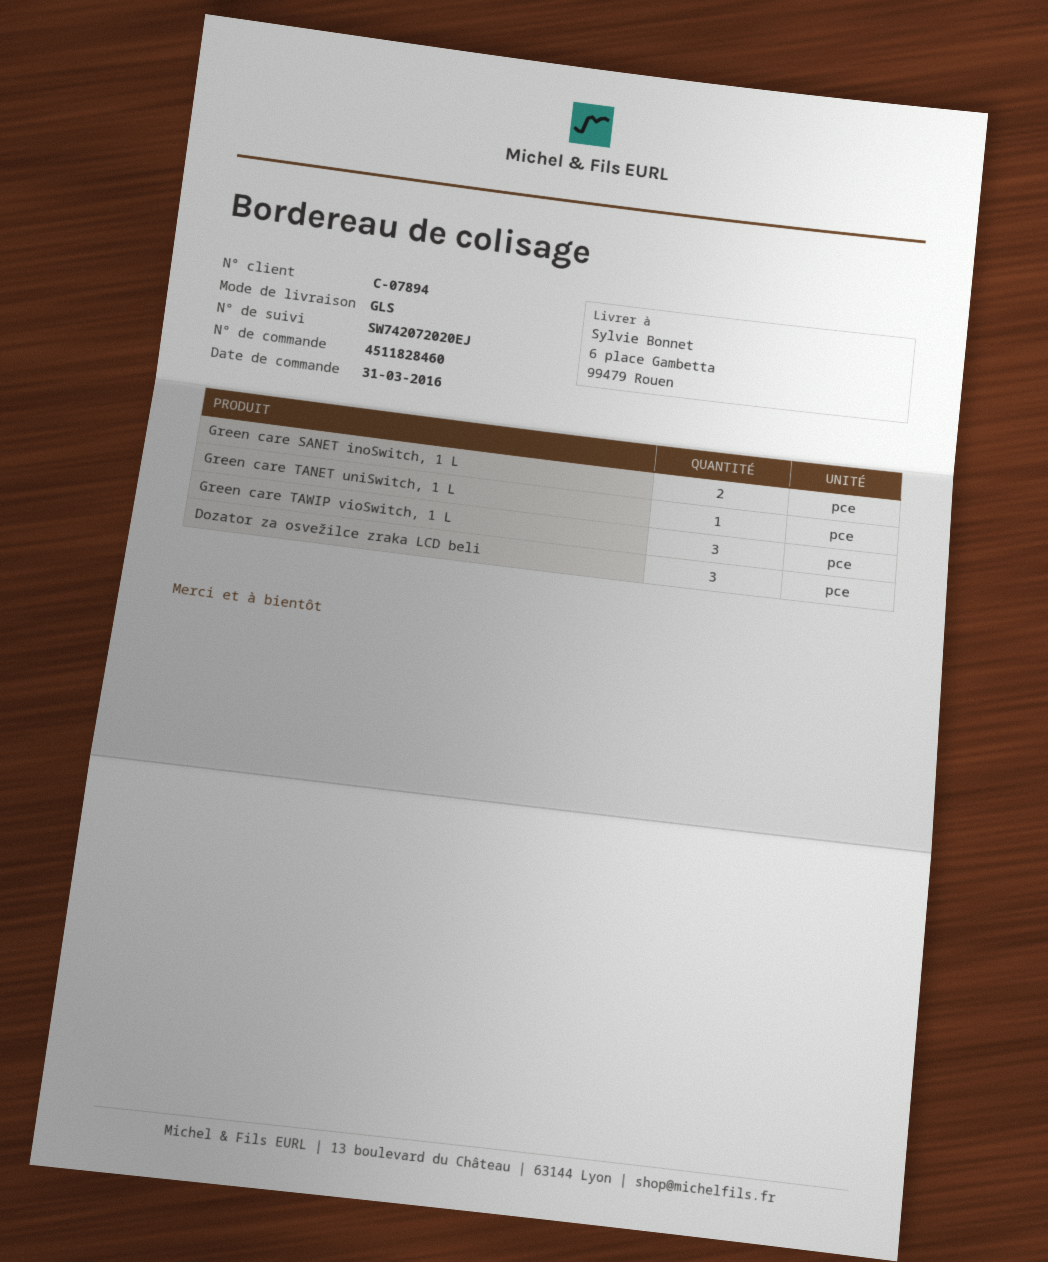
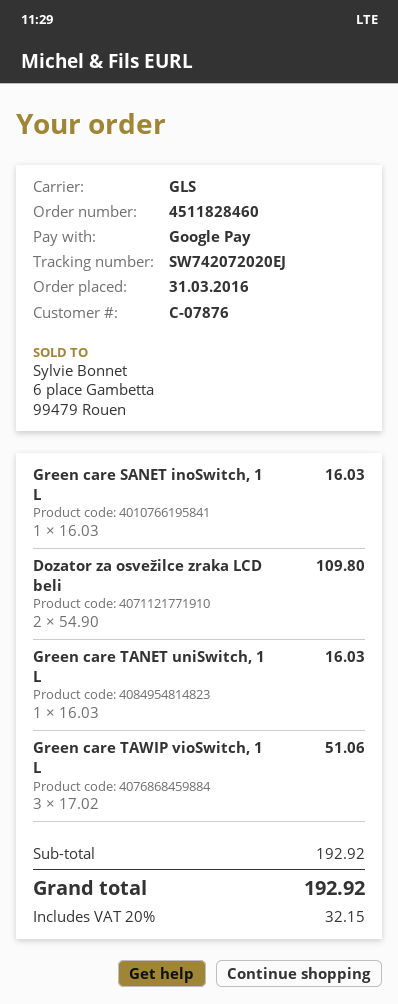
customer number: C-07894 -> C-07876
Green care SANET inoSwitch, 1 L: 2 -> 1
Dozator za osvežilce zraka LCD beli: 3 -> 2

